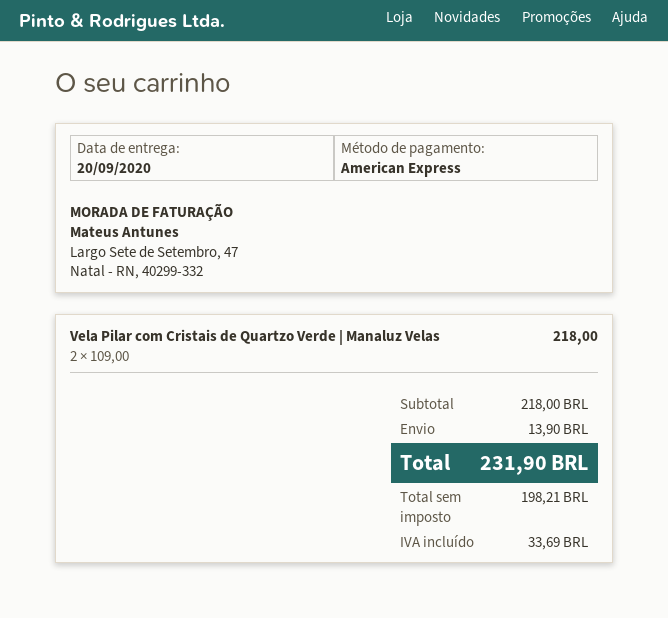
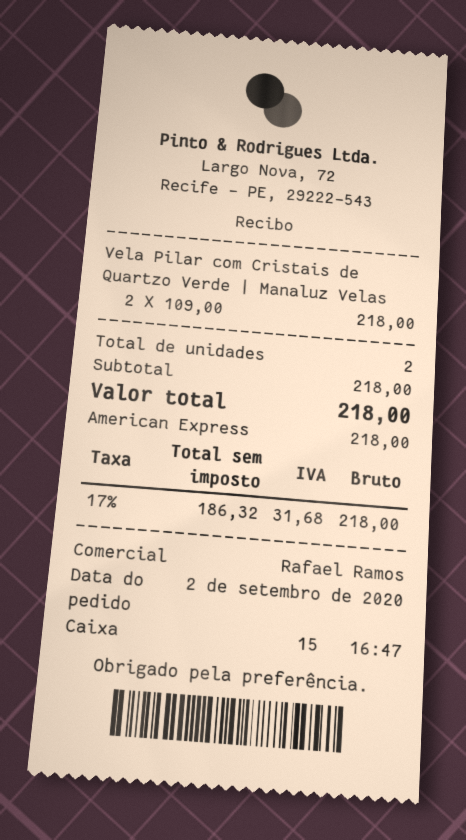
shipping: 13.90 -> none
net: 198.21 -> 186.32
tax: 33.69 -> 31.68
total: 231.90 -> 218.00

